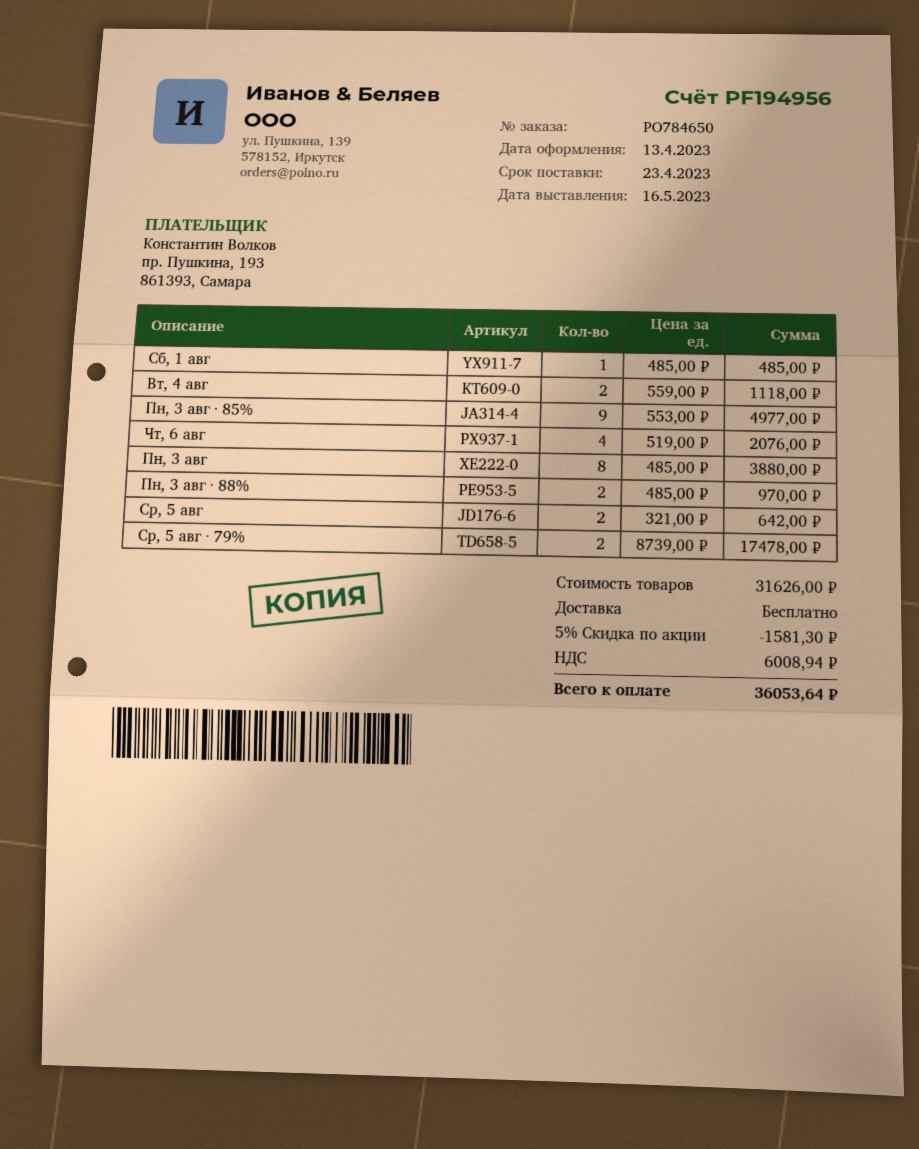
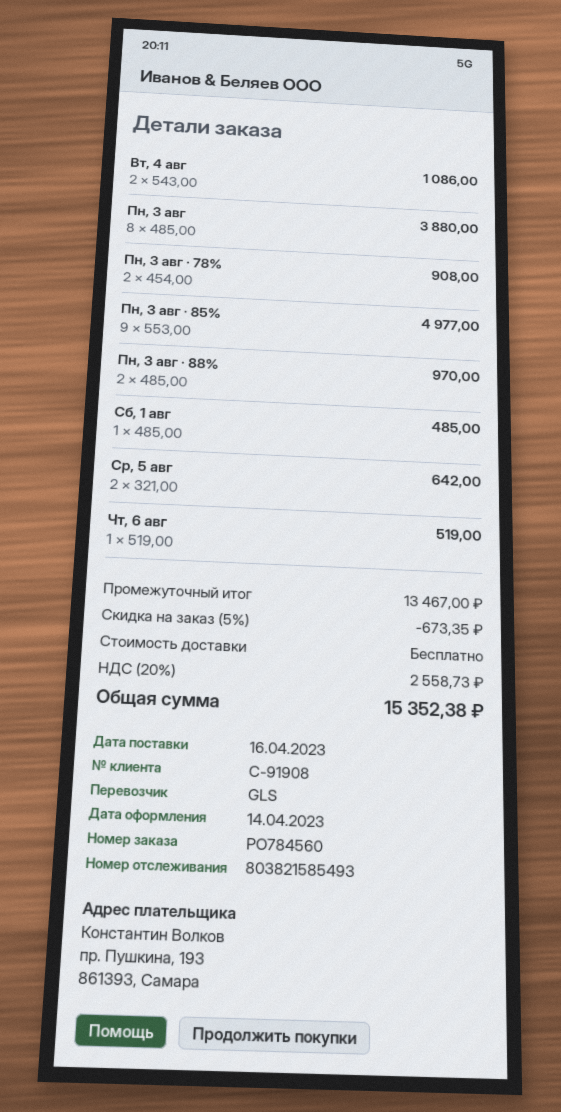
order number: PO784650 -> PO784560
order date: 2023-04-13 -> 2023-04-14
delivery date: 2023-04-23 -> 2023-04-16
Вт, 4 авг: 2 x 559.00 = 1118.00 -> 2 x 543.00 = 1086.00
Чт, 6 авг: 4 x 519.00 = 2076.00 -> 1 x 519.00 = 519.00
Ср, 5 авг · 79%: 2 x 8739.00 = 17478.00 -> none
Пн, 3 авг · 78%: none -> 2 x 454.00 = 908.00
subtotal: 31626.00 -> 13467.00
discount: 5% = 1581.30 -> 5% = 673.35
tax: 6008.94 -> 2558.73
total: 36053.64 -> 15352.38

